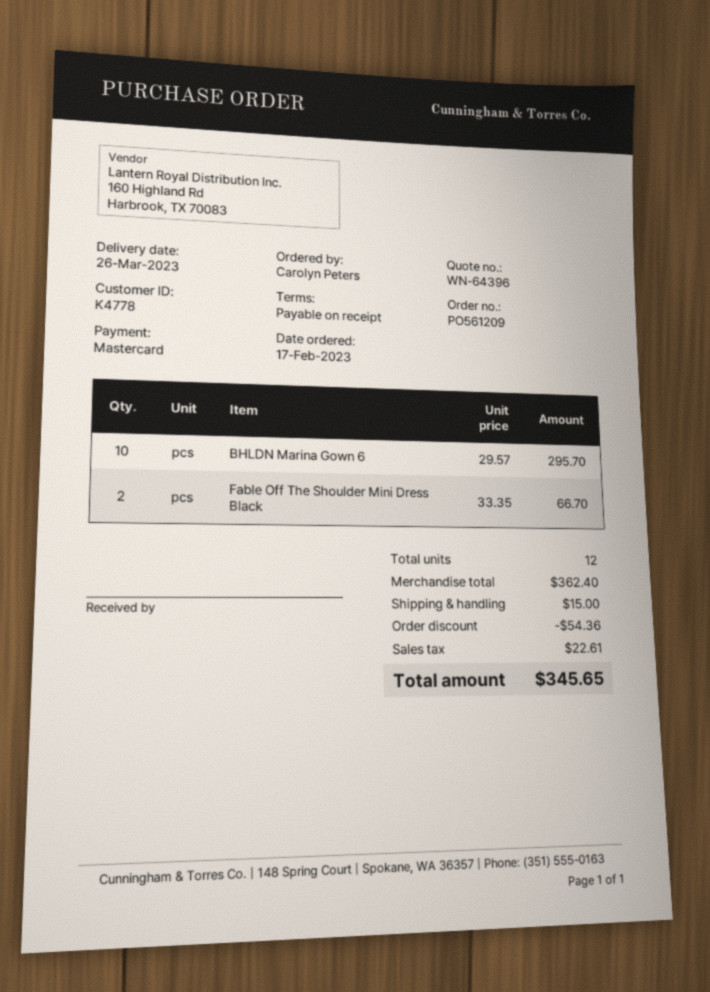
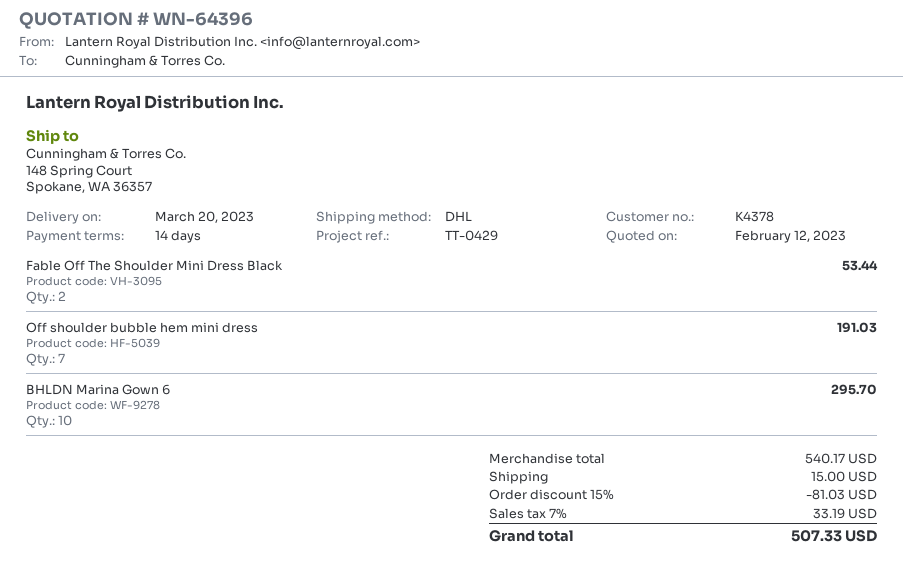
delivery date: 2023-03-26 -> 2023-03-20
payment terms: on receipt -> 14 days
customer number: K4778 -> K4378
Fable Off The Shoulder Mini Dress Black: 2 for 66.70 -> 2 for 53.44
Off shoulder bubble hem mini dress: none -> 7 for 191.03
subtotal: 362.40 -> 540.17
discount: 54.36 -> 81.03
tax: 22.61 -> 33.19
total: 345.65 -> 507.33

